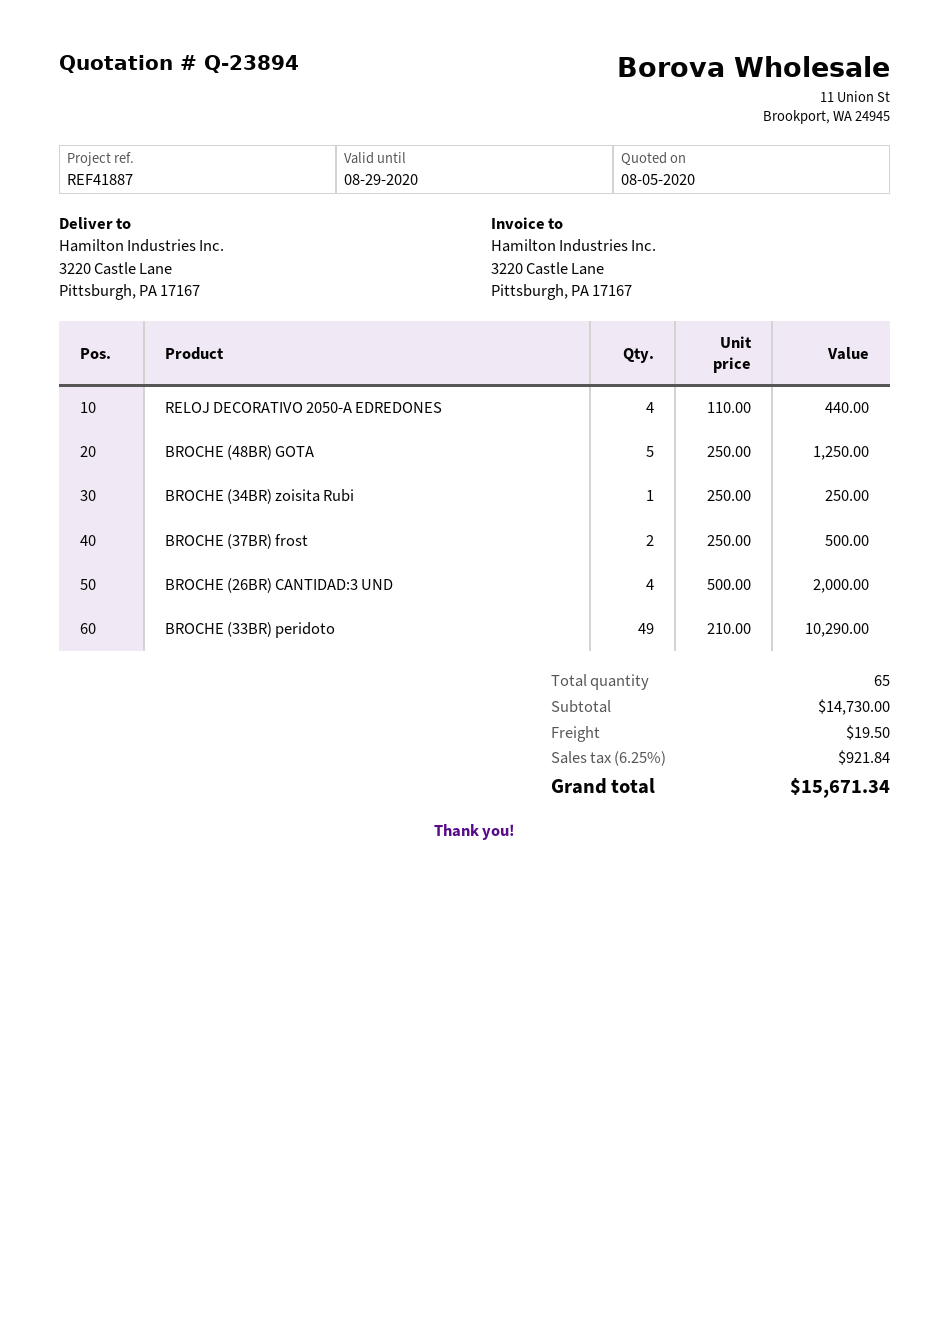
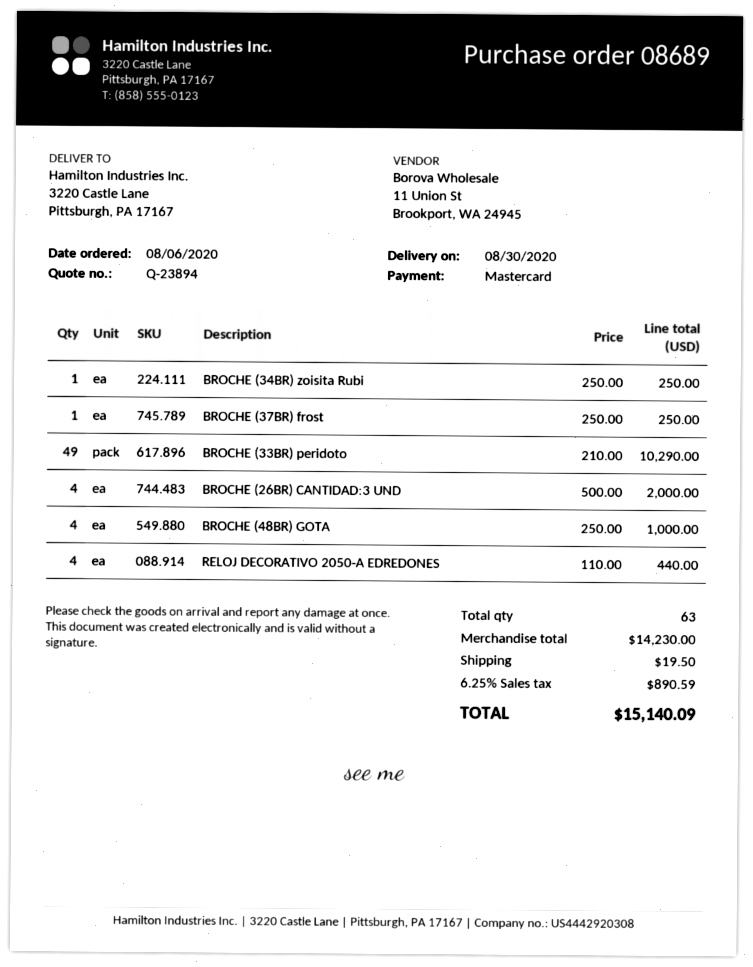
BROCHE (48BR) GOTA: 5 x 250.00 = 1250.00 -> 4 x 250.00 = 1000.00
BROCHE (37BR) frost: 2 x 250.00 = 500.00 -> 1 x 250.00 = 250.00
total quantity: 65 -> 63
subtotal: 14730.00 -> 14230.00
tax: 6.25% = 921.84 -> 6.25% = 890.59
total: 15671.34 -> 15140.09

